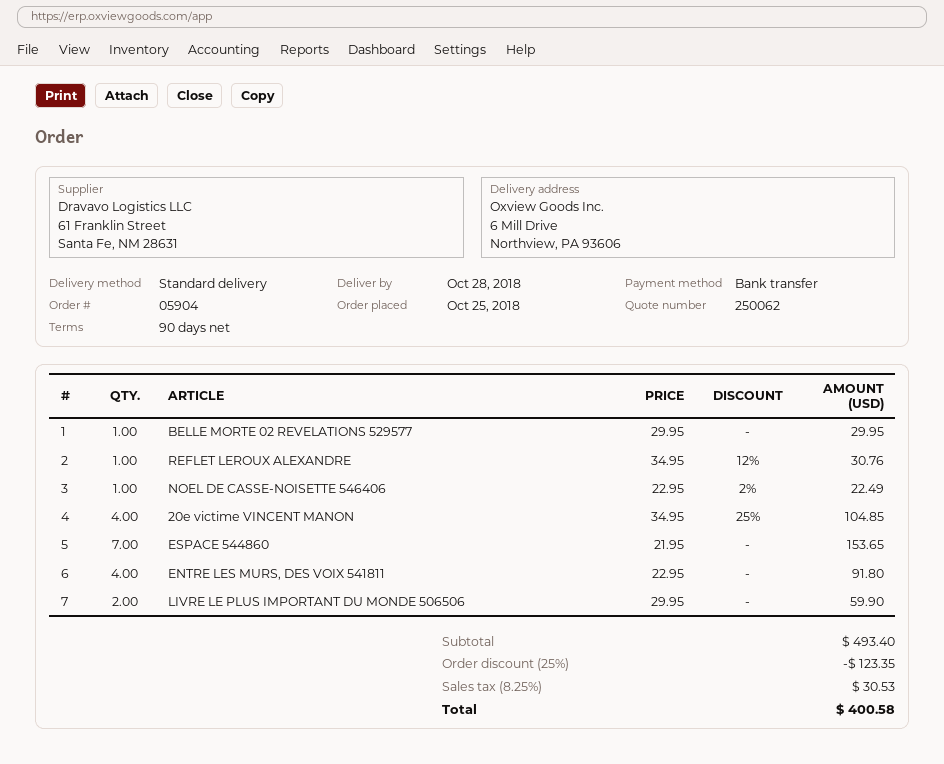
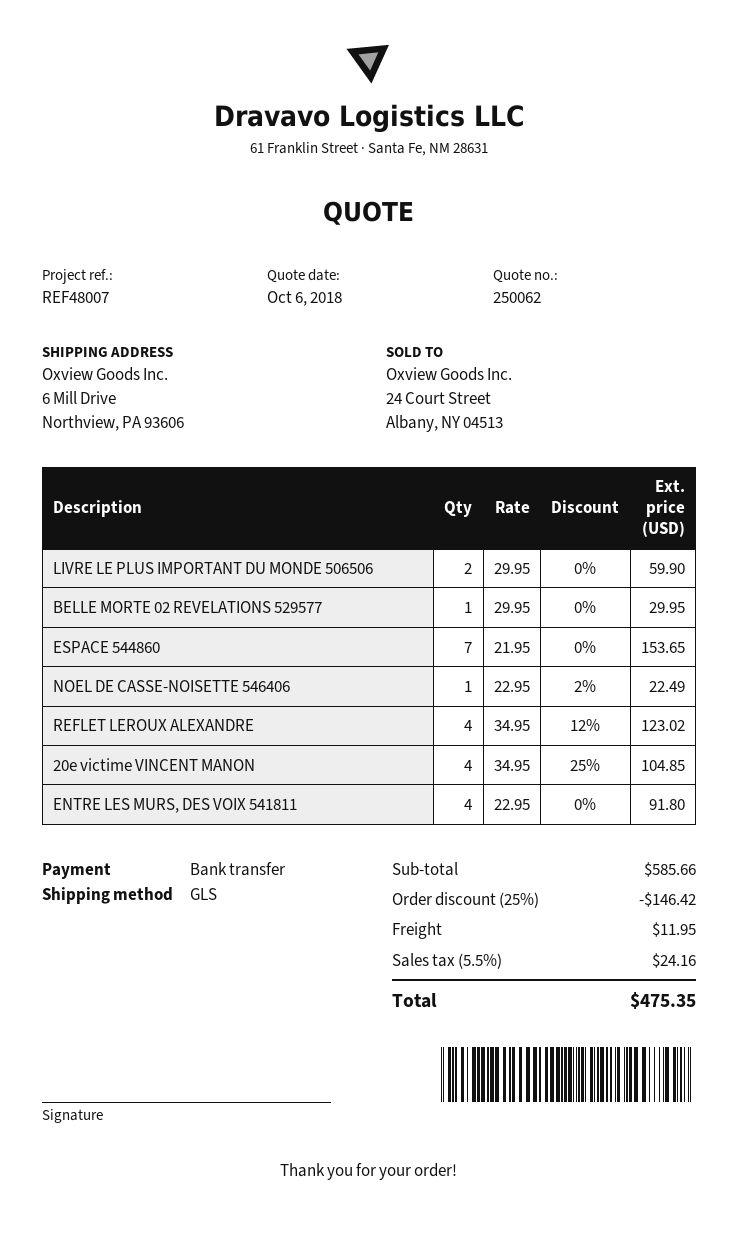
shipping method: standard -> GLS
REFLET LEROUX ALEXANDRE: 1 x 34.95 - 12% = 30.76 -> 4 x 34.95 - 12% = 123.02
subtotal: 493.40 -> 585.66
discount: 25% = 123.35 -> 25% = 146.42
shipping: none -> 11.95
tax: 8.25% = 30.53 -> 5.5% = 24.16
total: 400.58 -> 475.35

